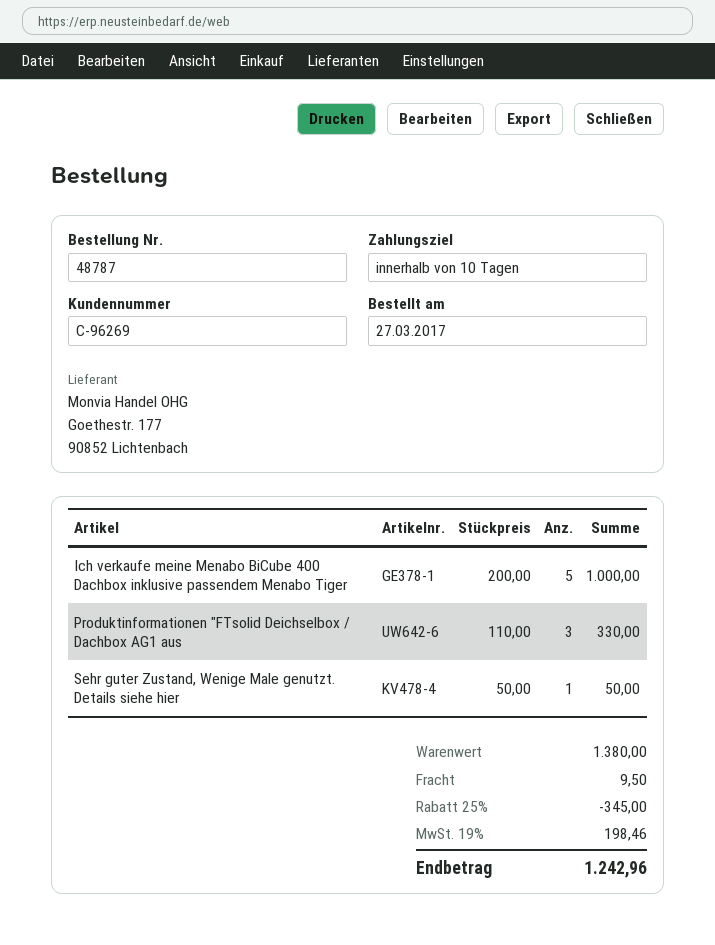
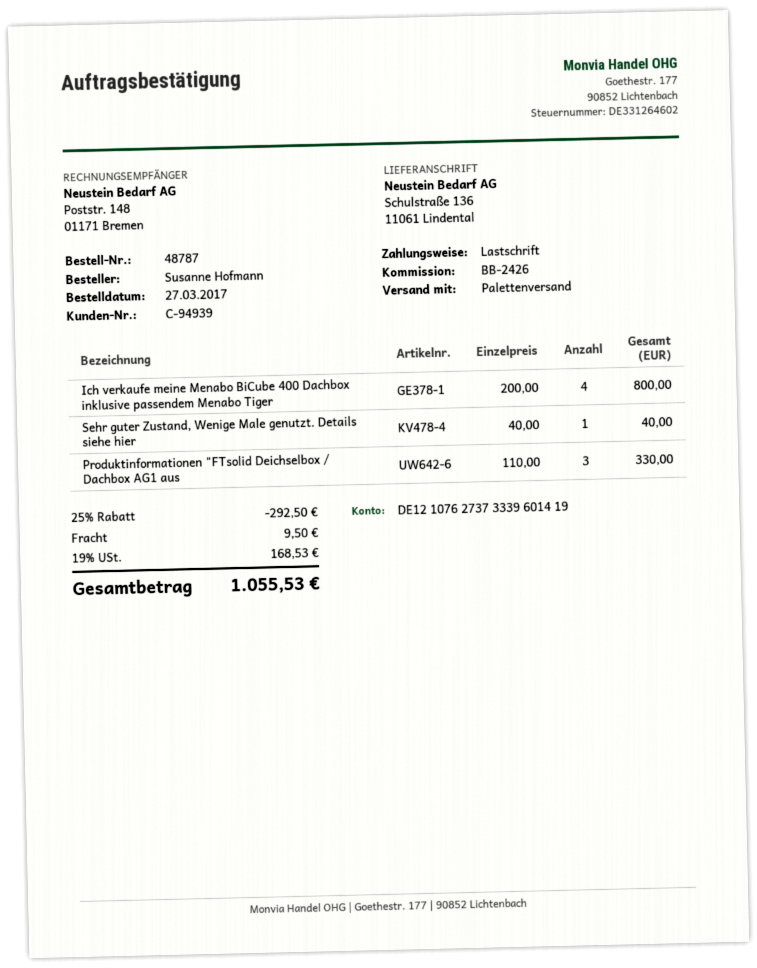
customer number: C-96269 -> C-94939
Ich verkaufe meine Menabo BiCube 400 Dachbox inklusive passendem Menabo Tiger: 5 x 200.00 = 1000.00 -> 4 x 200.00 = 800.00
Sehr guter Zustand, Wenige Male genutzt. Details siehe hier: 1 x 50.00 = 50.00 -> 1 x 40.00 = 40.00
discount: 25% = 345.00 -> 25% = 292.50
tax: 19% = 198.46 -> 19% = 168.53
total: 1242.96 -> 1055.53

